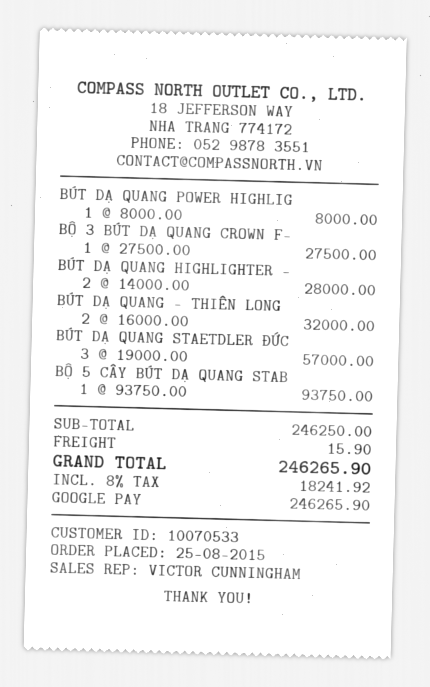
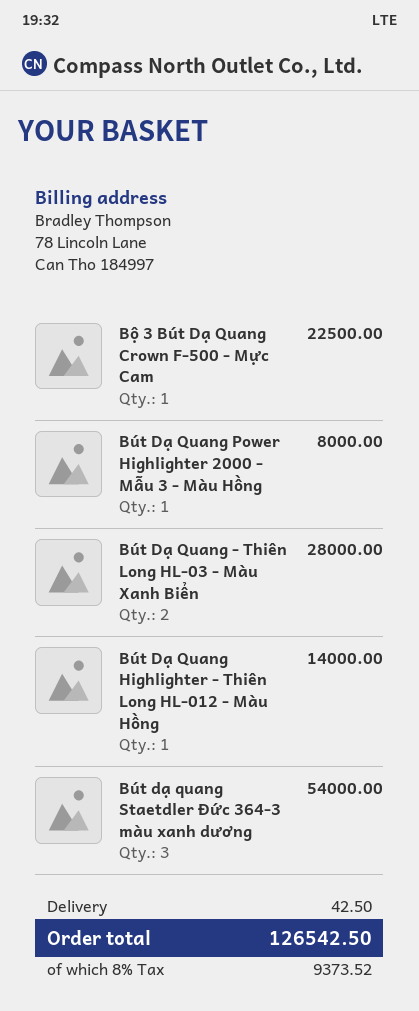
BỘ 3 BÚT DẠ QUANG CROWN F-: 1 for 27500.00 -> 1 for 22500.00
BÚT DẠ QUANG HIGHLIGHTER -: 2 for 28000.00 -> 1 for 14000.00
BÚT DẠ QUANG - THIÊN LONG: 2 for 32000.00 -> 2 for 28000.00
BÚT DẠ QUANG STAETDLER ĐỨC: 3 for 57000.00 -> 3 for 54000.00
BỘ 5 CÂY BÚT DẠ QUANG STAB: 1 for 93750.00 -> none
shipping: 15.90 -> 42.50
tax: 8% = 18241.92 -> 8% = 9373.52
total: 246265.90 -> 126542.50

